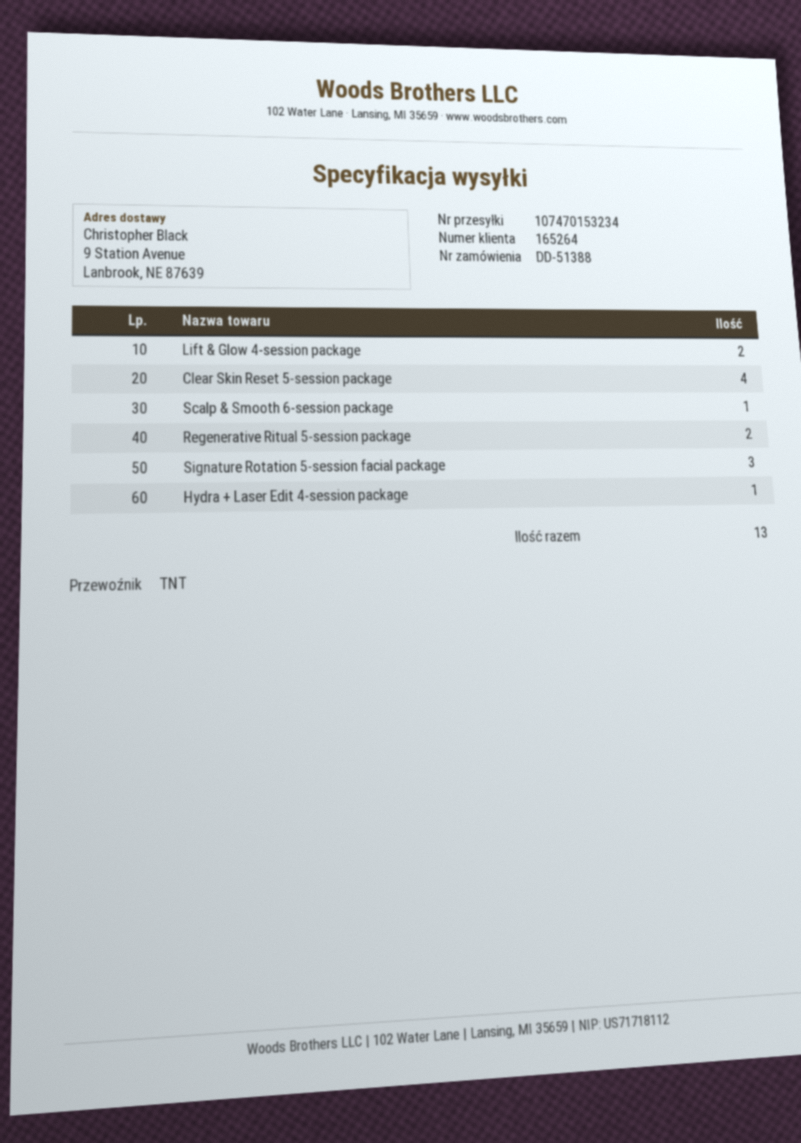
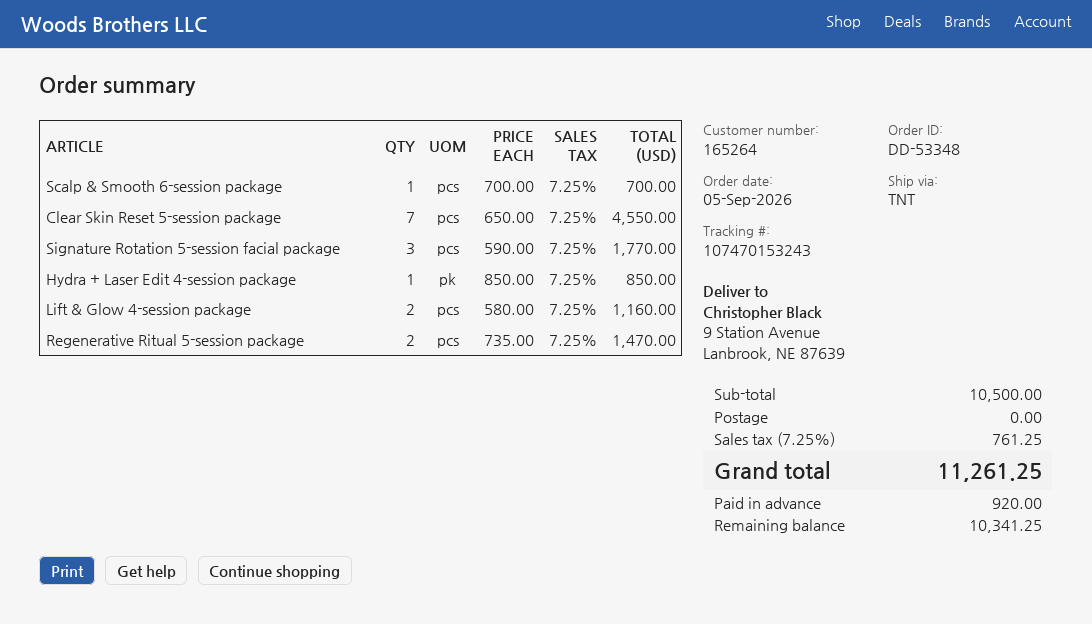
order number: DD-51388 -> DD-53348
tracking number: 107470153234 -> 107470153243
Clear Skin Reset 5-session package: 4 -> 7

